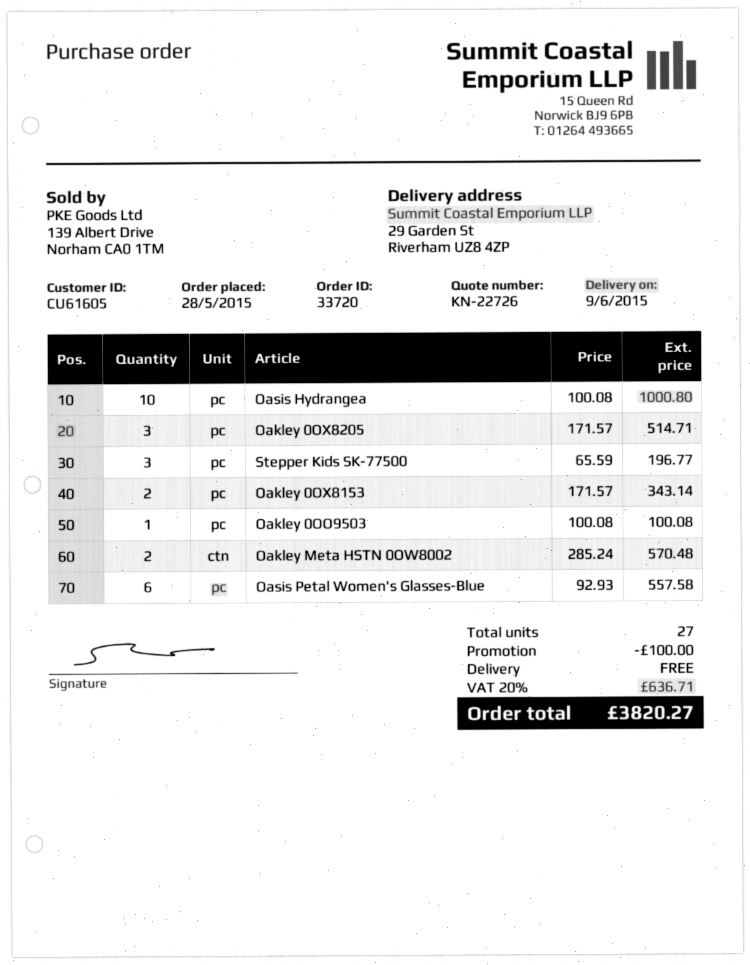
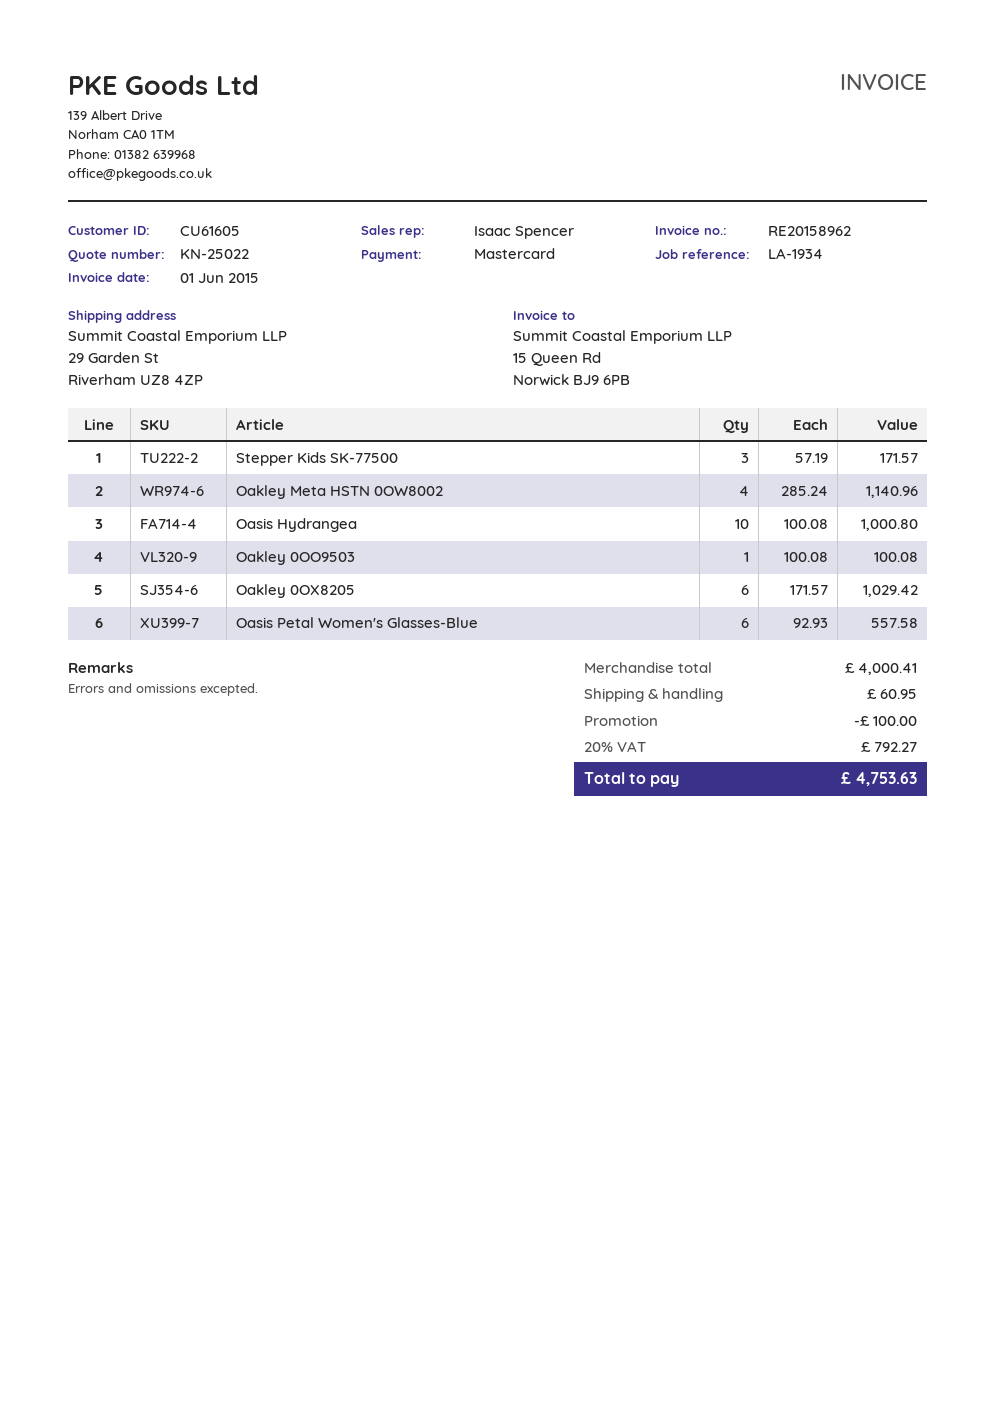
quote number: KN-22726 -> KN-25022
Oakley 0OX8205: 3 x 171.57 = 514.71 -> 6 x 171.57 = 1029.42
Stepper Kids SK-77500: 3 x 65.59 = 196.77 -> 3 x 57.19 = 171.57
Oakley 0OX8153: 2 x 171.57 = 343.14 -> none
Oakley Meta HSTN 0OW8002: 2 x 285.24 = 570.48 -> 4 x 285.24 = 1140.96
shipping: 0.00 -> 60.95
tax: 20% = 636.71 -> 20% = 792.27
total: 3820.27 -> 4753.63

